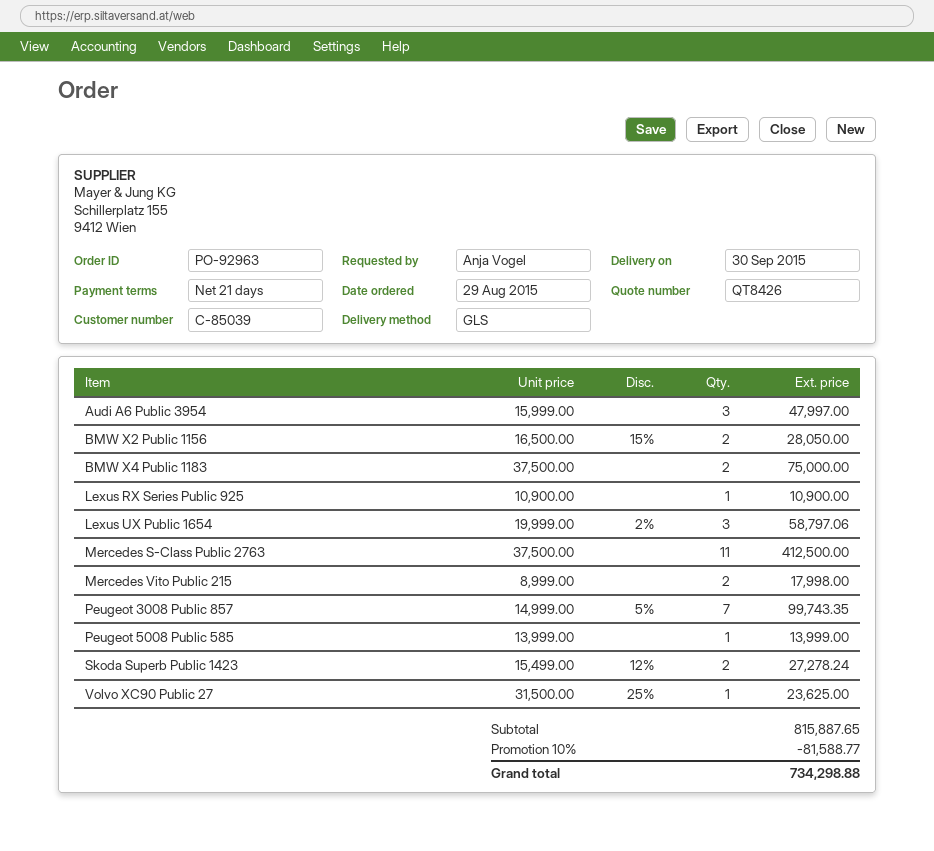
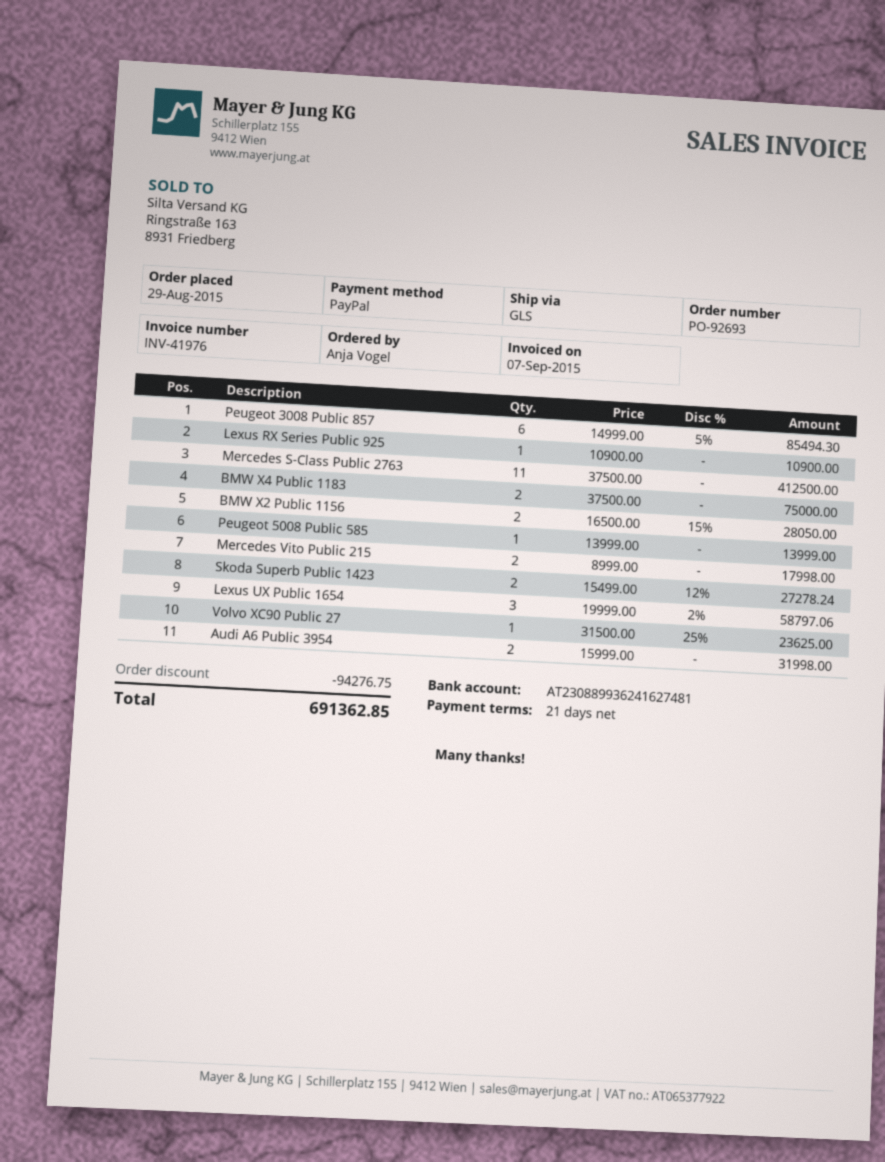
order number: PO-92963 -> PO-92693
Audi A6 Public 3954: 3 x 15999.00 = 47997.00 -> 2 x 15999.00 = 31998.00
Peugeot 3008 Public 857: 7 x 14999.00 - 5% = 99743.35 -> 6 x 14999.00 - 5% = 85494.30
discount: 81588.77 -> 94276.75
total: 734298.88 -> 691362.85

